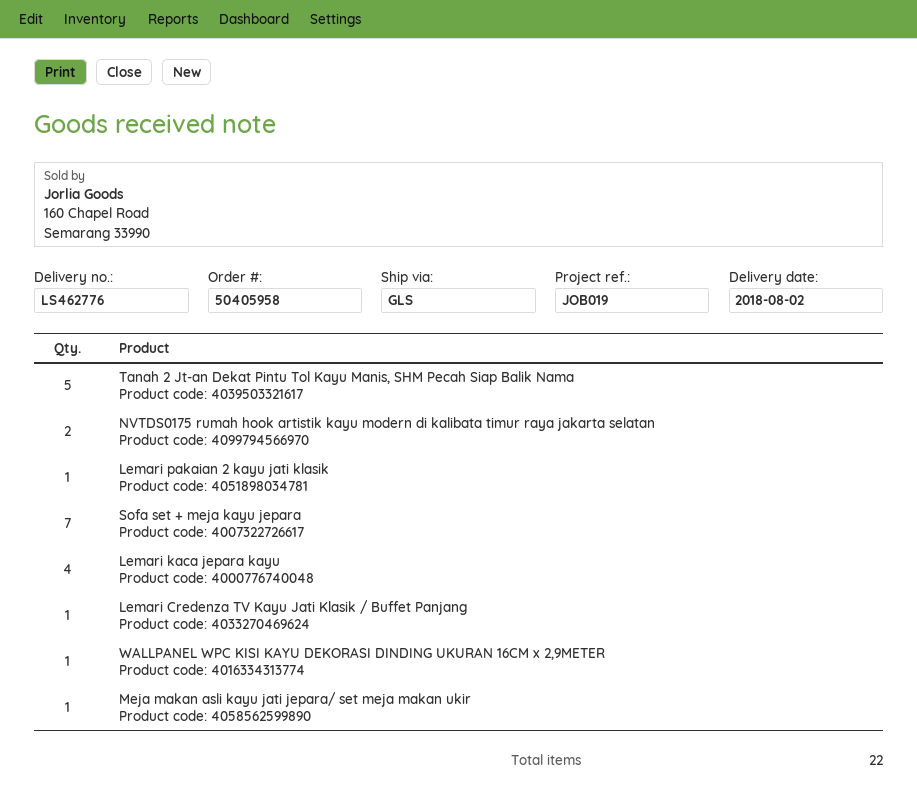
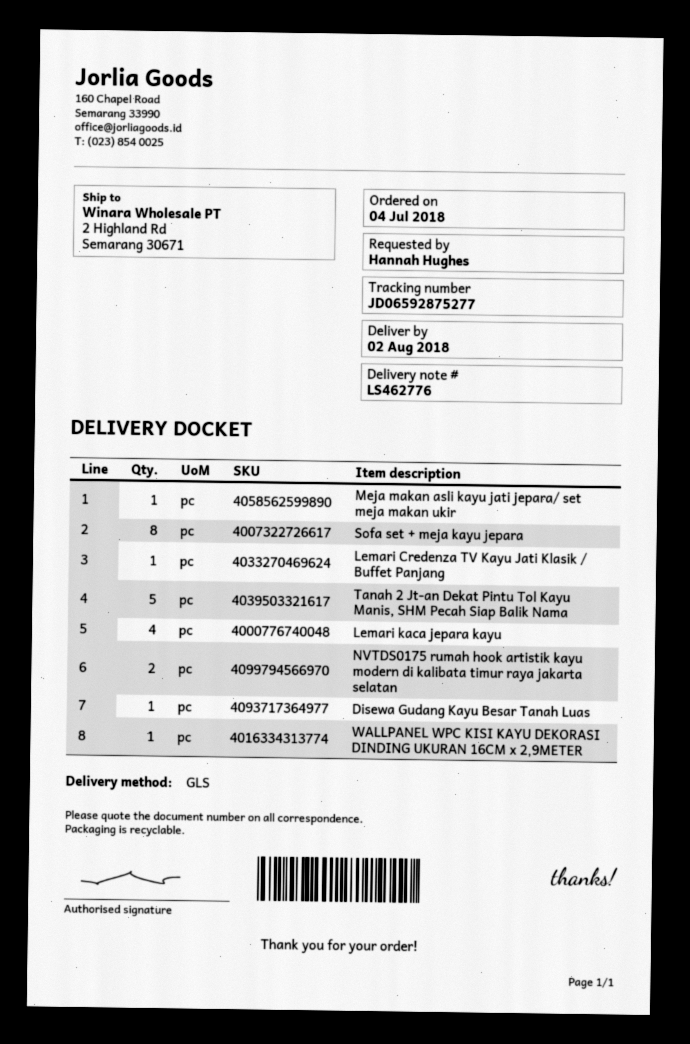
Lemari pakaian 2 kayu jati klasik: 1 -> none
Sofa set + meja kayu jepara: 7 -> 8
Disewa Gudang Kayu Besar Tanah Luas: none -> 1

